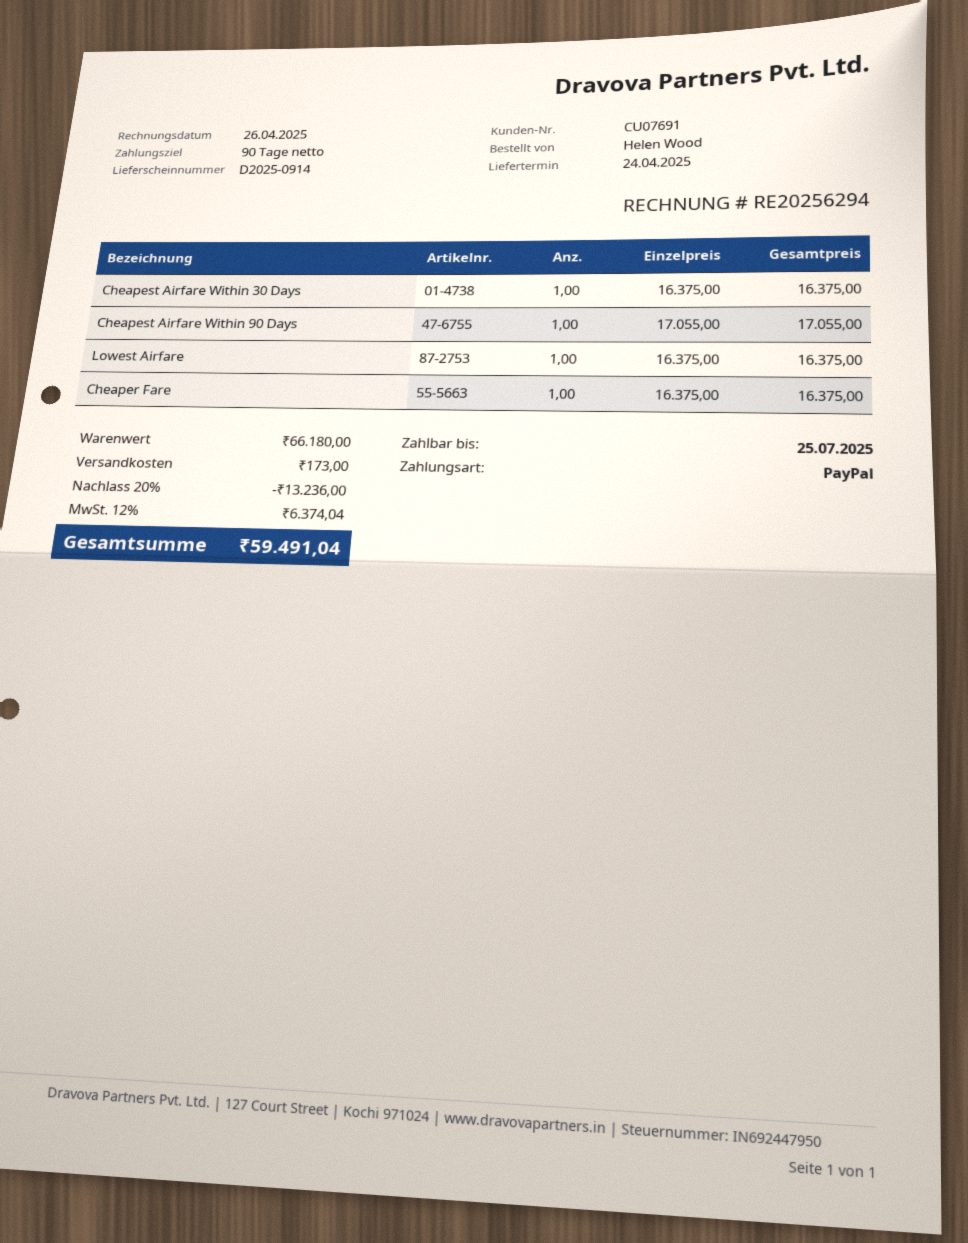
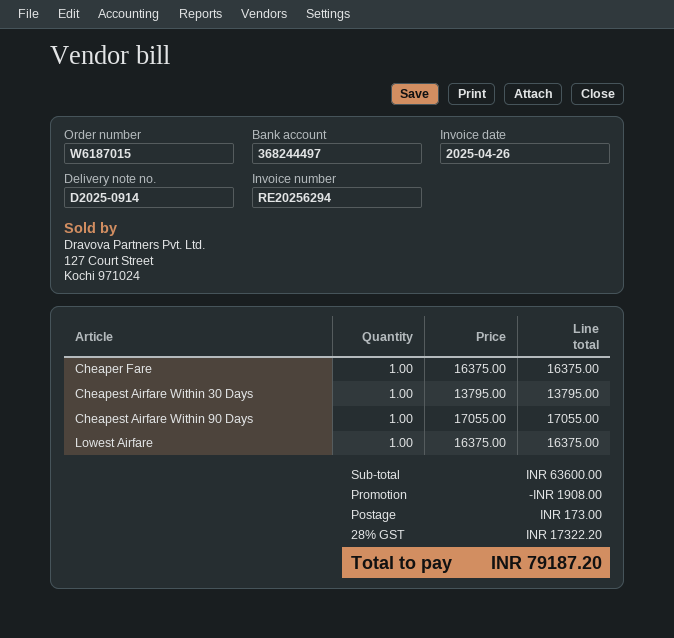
Cheapest Airfare Within 30 Days: 1 x 16375.00 = 16375.00 -> 1 x 13795.00 = 13795.00
subtotal: 66180.00 -> 63600.00
discount: 13236.00 -> 1908.00
tax: 12% = 6374.04 -> 28% = 17322.20
total: 59491.04 -> 79187.20

